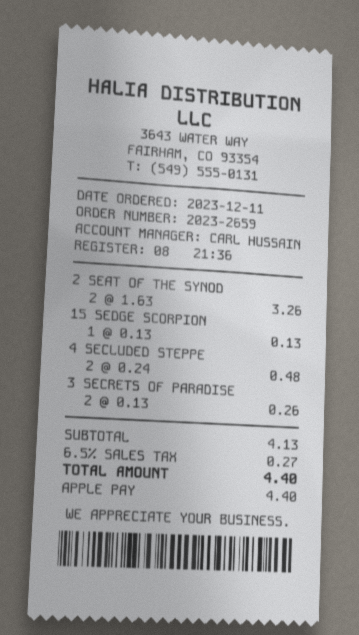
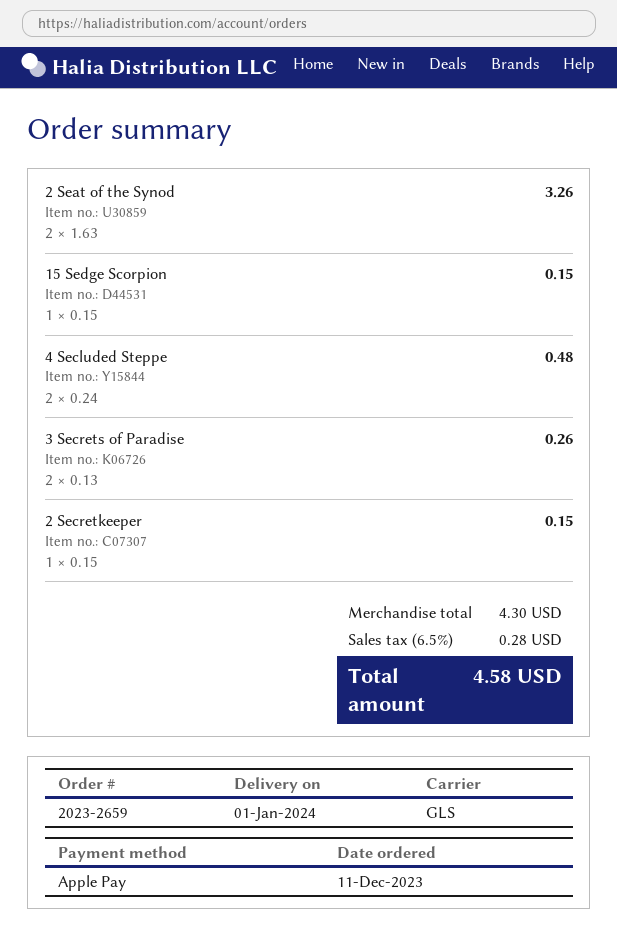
15 SEDGE SCORPION: 1 x 0.13 = 0.13 -> 1 x 0.15 = 0.15
2 Secretkeeper: none -> 1 x 0.15 = 0.15
subtotal: 4.13 -> 4.30
tax: 6.5% = 0.27 -> 6.5% = 0.28
total: 4.40 -> 4.58

